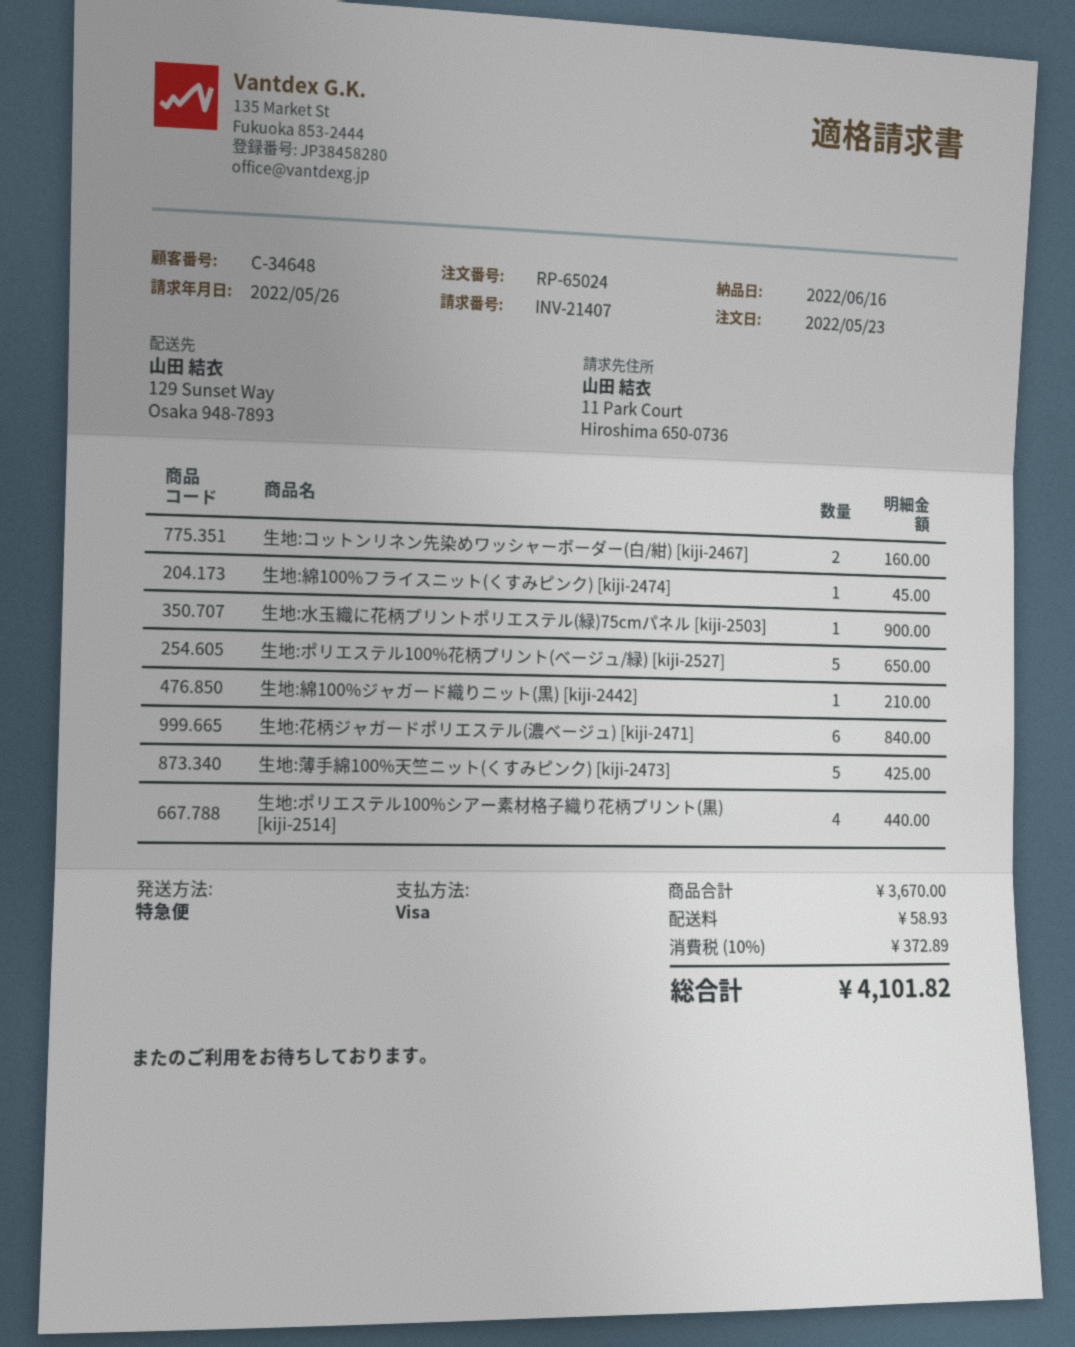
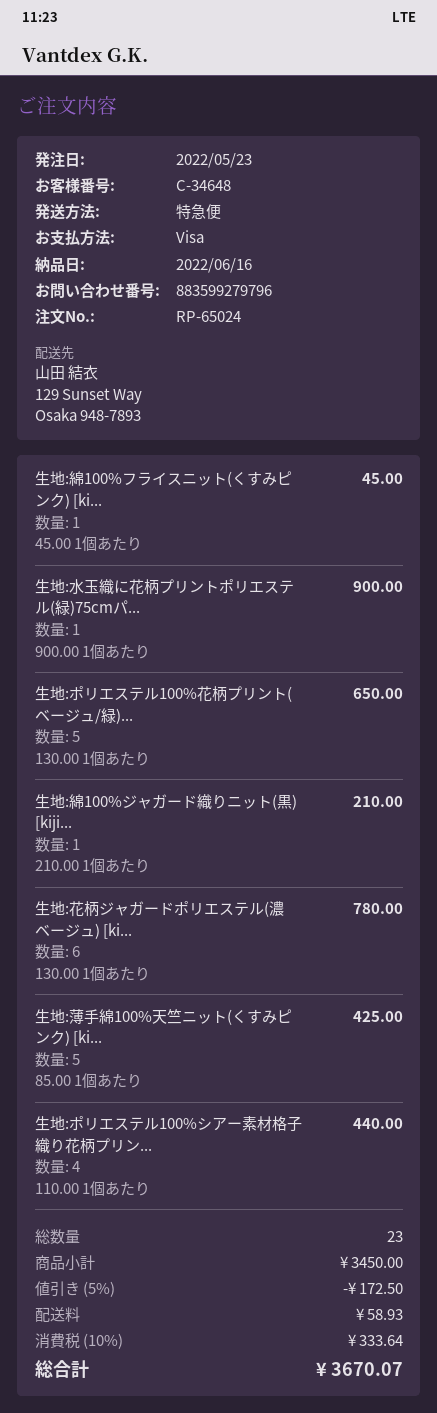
生地:コットンリネン先染めワッシャーボーダー(白/紺) [kiji-2467]: 2 for 160.00 -> none
生地:花柄ジャガードポリエステル(濃ベージュ) [kiji-2471]: 6 for 840.00 -> 6 for 780.00
subtotal: 3670.00 -> 3450.00
discount: none -> 5% = 172.50
tax: 10% = 372.89 -> 10% = 333.64
total: 4101.82 -> 3670.07

